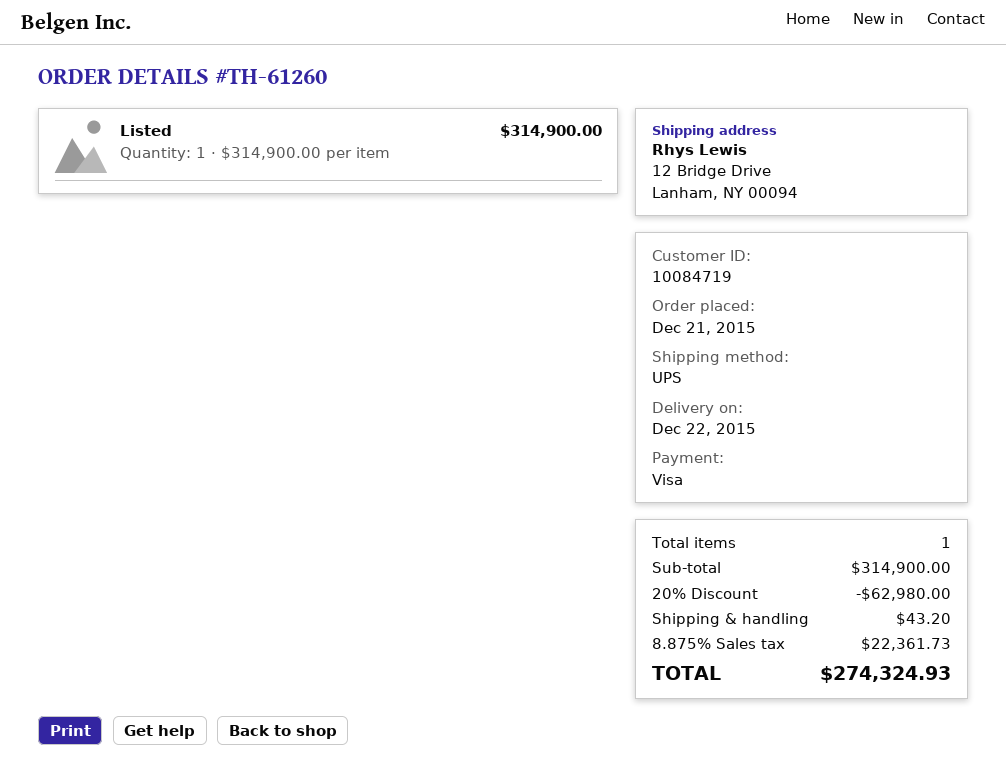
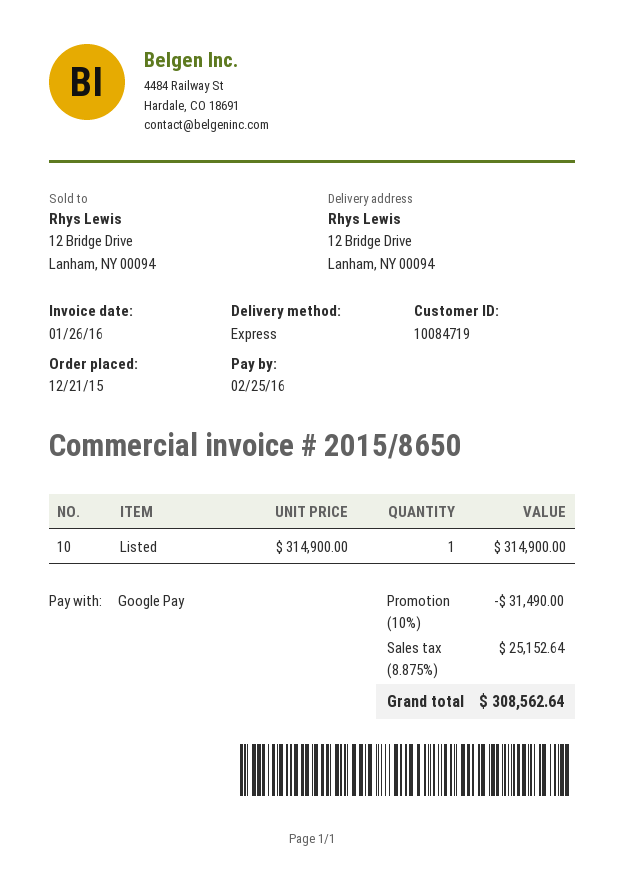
payment method: Visa -> Google Pay
shipping method: UPS -> express
discount: 20% = 62980.00 -> 10% = 31490.00
shipping: 43.20 -> none
tax: 8.875% = 22361.73 -> 8.875% = 25152.64
total: 274324.93 -> 308562.64

